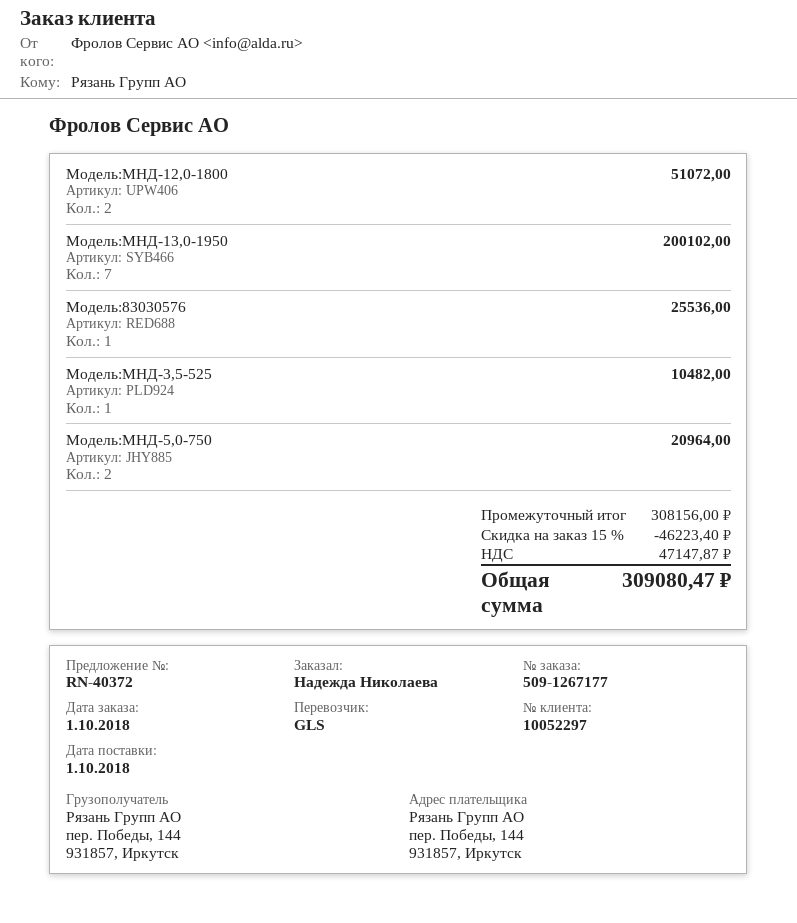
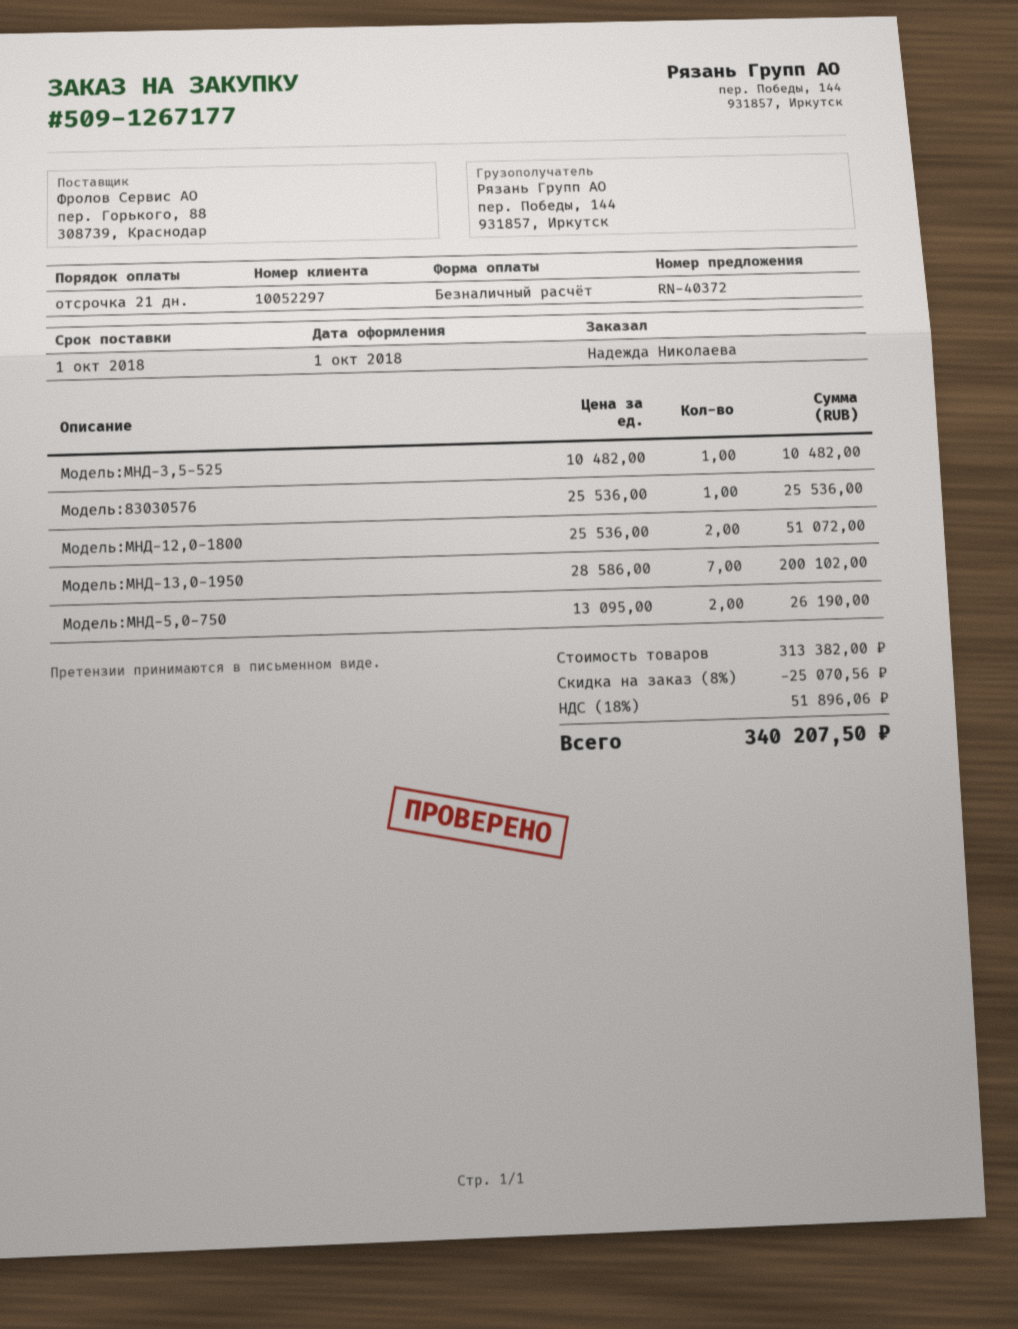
Модель:МНД-5,0-750: 2 for 20964.00 -> 2 for 26190.00
subtotal: 308156.00 -> 313382.00
discount: 15% = 46223.40 -> 8% = 25070.56
tax: 47147.87 -> 51896.06
total: 309080.47 -> 340207.50

